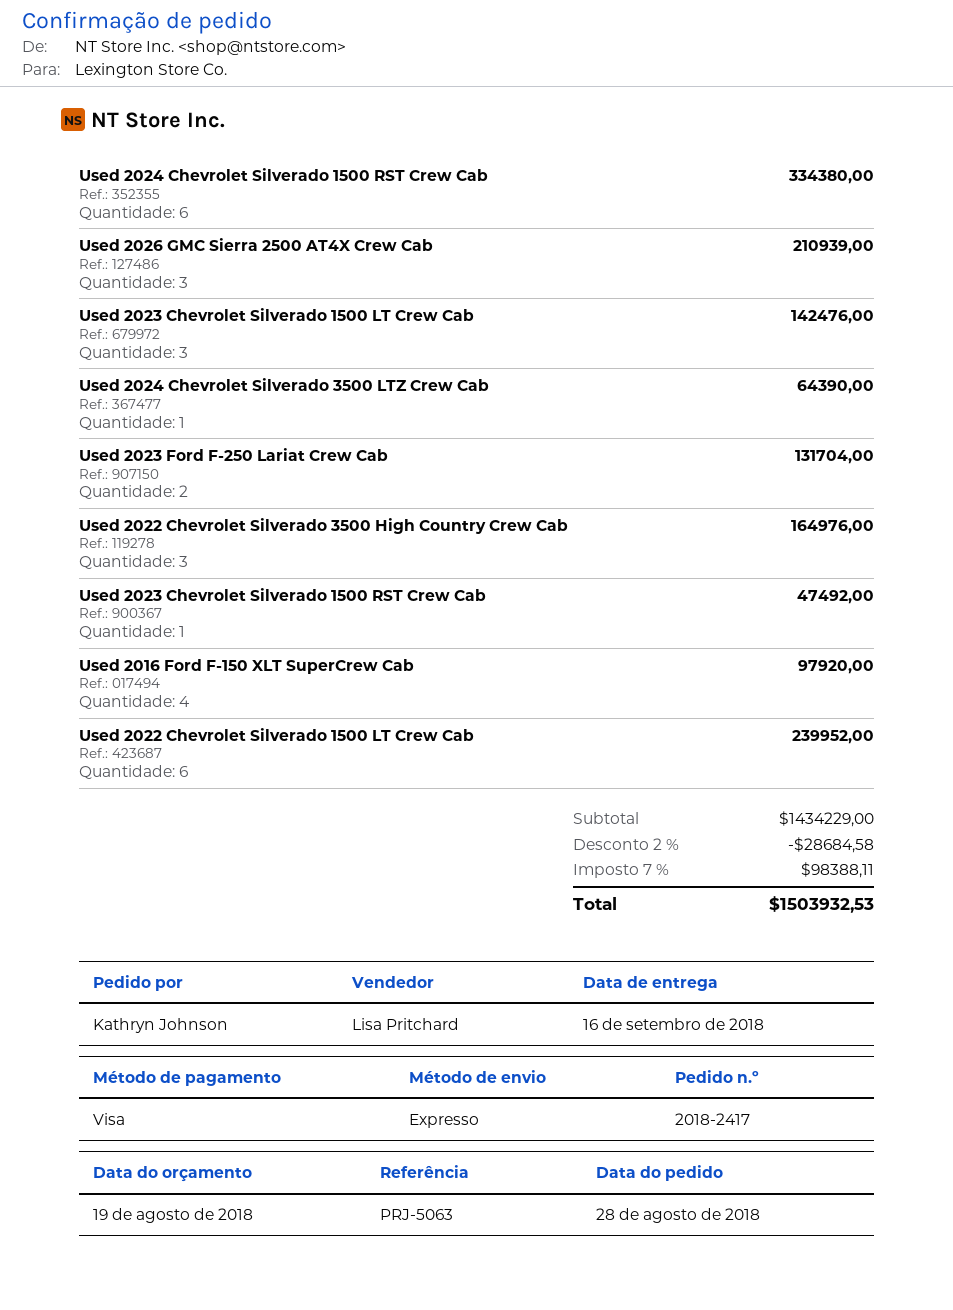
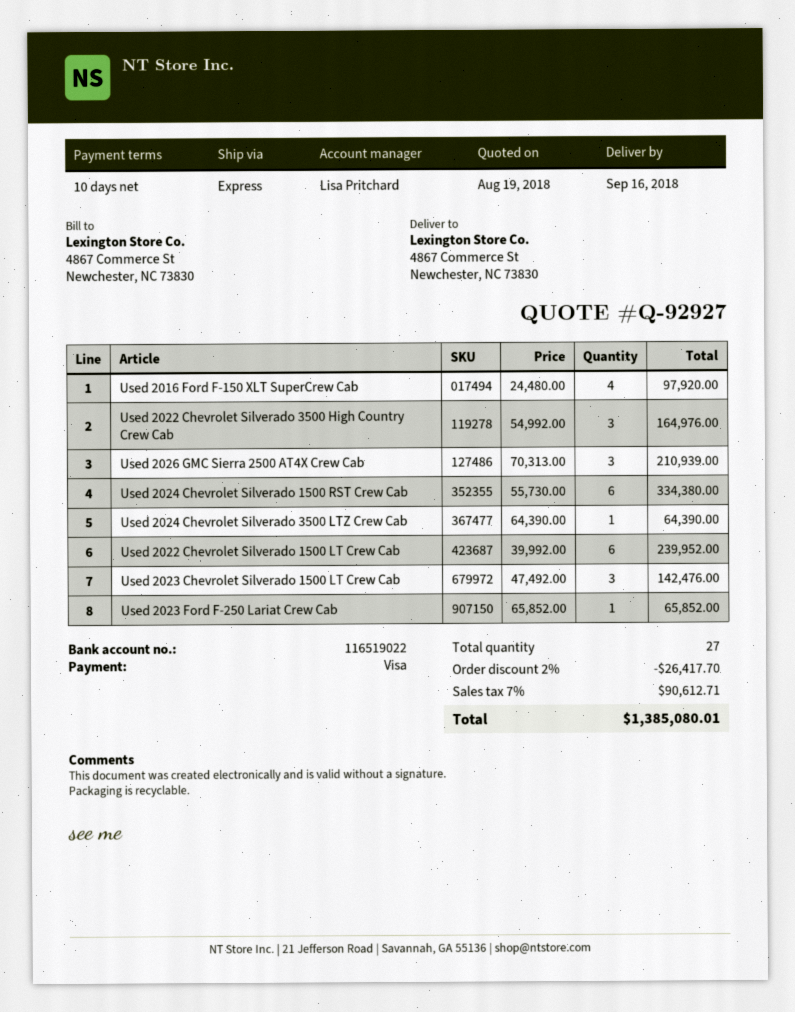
Used 2023 Ford F-250 Lariat Crew Cab: 2 for 131704.00 -> 1 for 65852.00
Used 2023 Chevrolet Silverado 1500 RST Crew Cab: 1 for 47492.00 -> none
discount: 2% = 28684.58 -> 2% = 26417.70
tax: 7% = 98388.11 -> 7% = 90612.71
total: 1503932.53 -> 1385080.01

